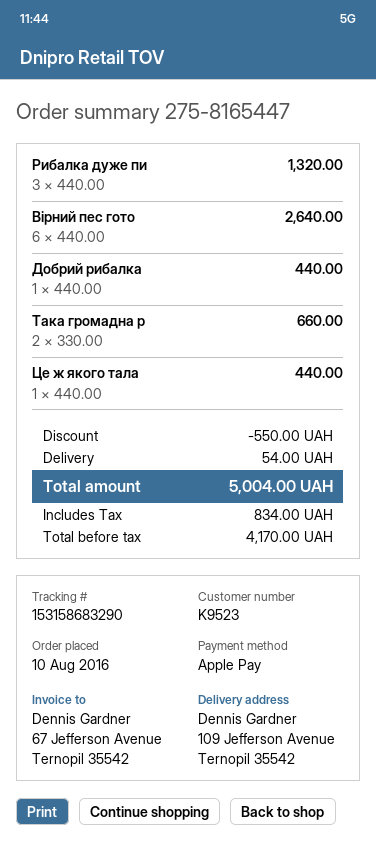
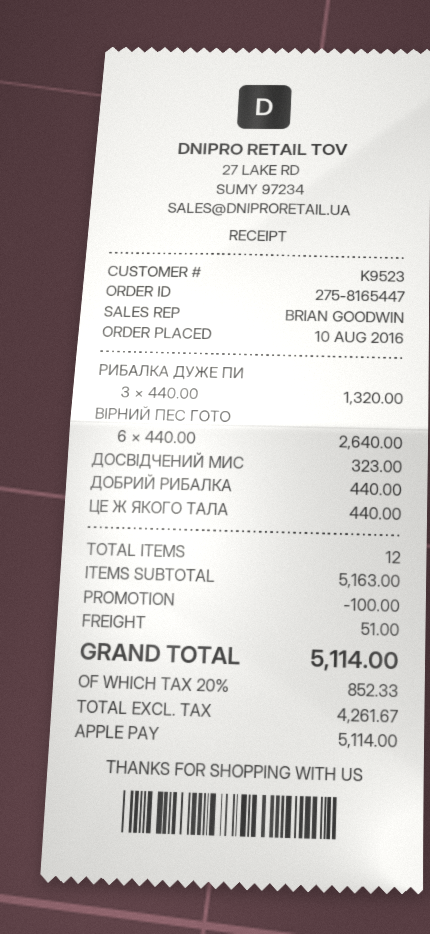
Така громадна р: 2 x 330.00 = 660.00 -> none
ДОСВІДЧЕНИЙ МИС: none -> 1 x 323.00 = 323.00
discount: 550.00 -> 100.00
shipping: 54.00 -> 51.00
net: 4170.00 -> 4261.67
tax: 834.00 -> 852.33
total: 5004.00 -> 5114.00

